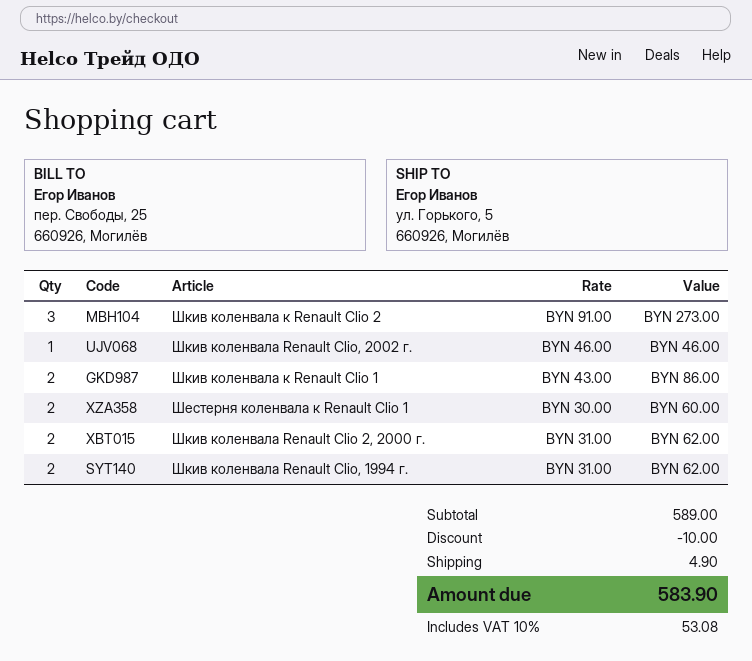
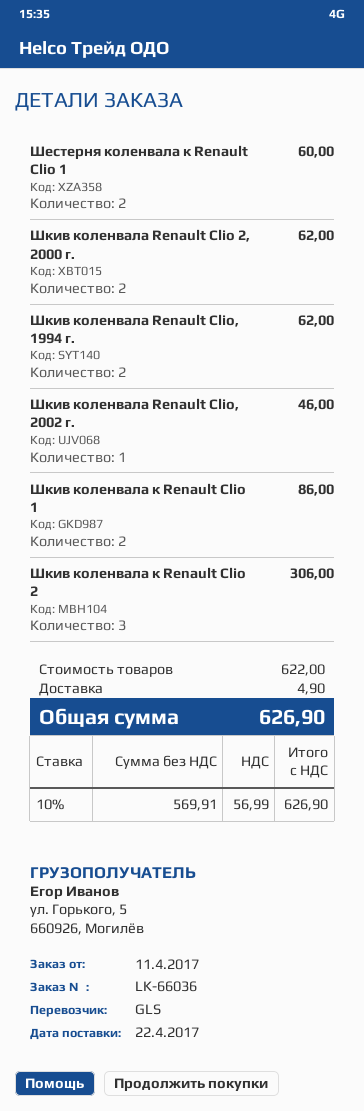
Шкив коленвала к Renault Clio 2: 3 for 273.00 -> 3 for 306.00
subtotal: 589.00 -> 622.00
discount: 10.00 -> none
tax: 10% = 53.08 -> 10% = 56.99
total: 583.90 -> 626.90

